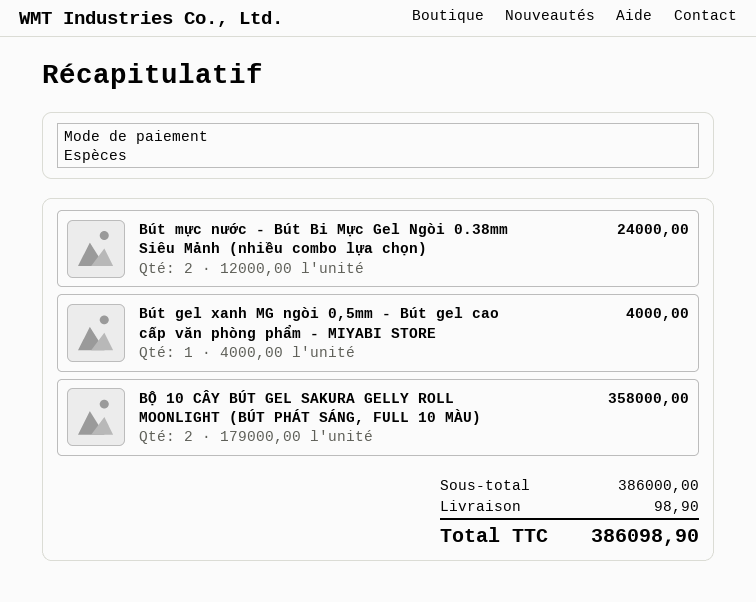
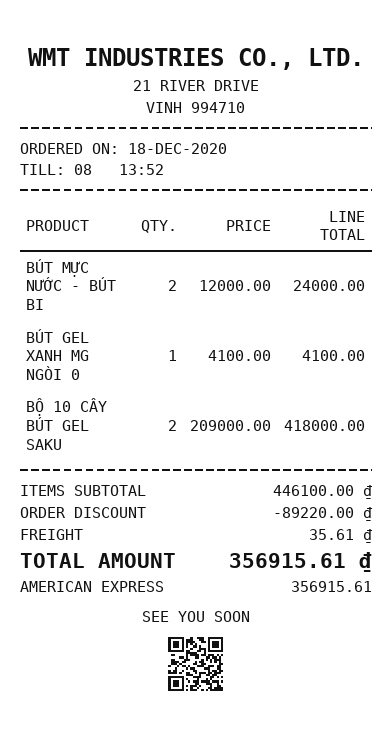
payment method: cash -> American Express
Bút gel xanh MG ngòi 0,5mm - Bút gel cao cấp văn phòng phẩm - MIYABI STORE: 1 x 4000.00 = 4000.00 -> 1 x 4100.00 = 4100.00
BỘ 10 CÂY BÚT GEL SAKURA GELLY ROLL MOONLIGHT (BÚT PHÁT SÁNG, FULL 10 MÀU): 2 x 179000.00 = 358000.00 -> 2 x 209000.00 = 418000.00
subtotal: 386000.00 -> 446100.00
discount: none -> 89220.00
shipping: 98.90 -> 35.61
total: 386098.90 -> 356915.61

